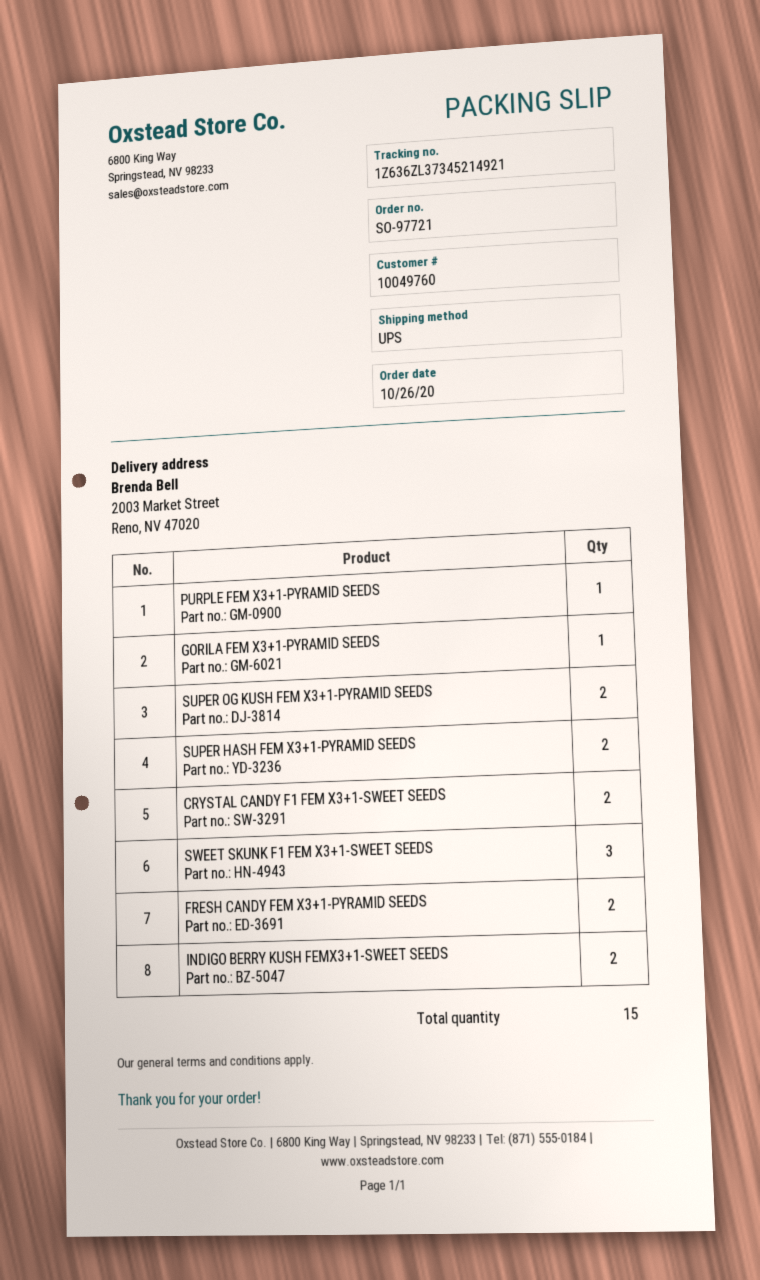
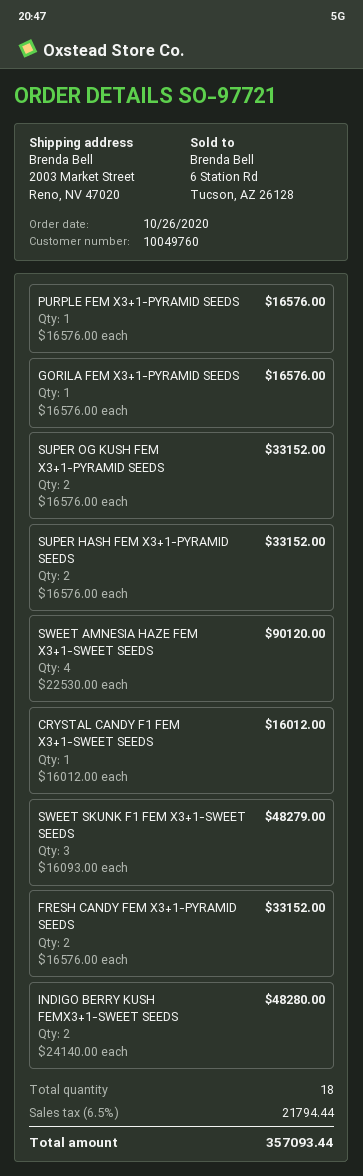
CRYSTAL CANDY F1 FEM X3+1-SWEET SEEDS: 2 -> 1
SWEET AMNESIA HAZE FEM X3+1-SWEET SEEDS: none -> 4
total quantity: 15 -> 18

